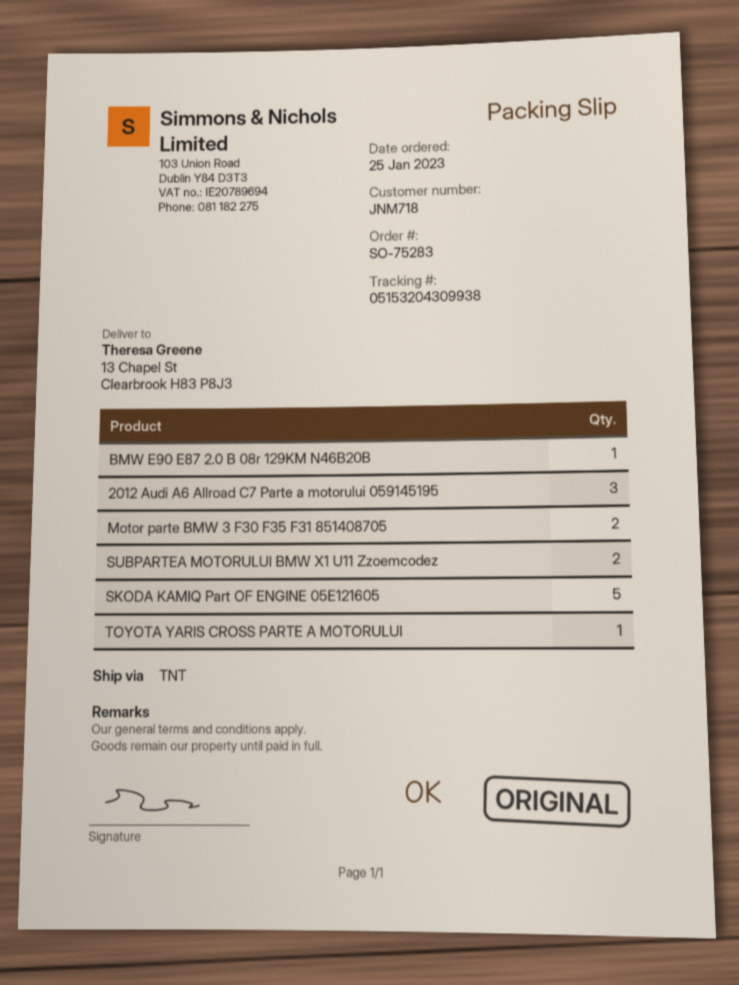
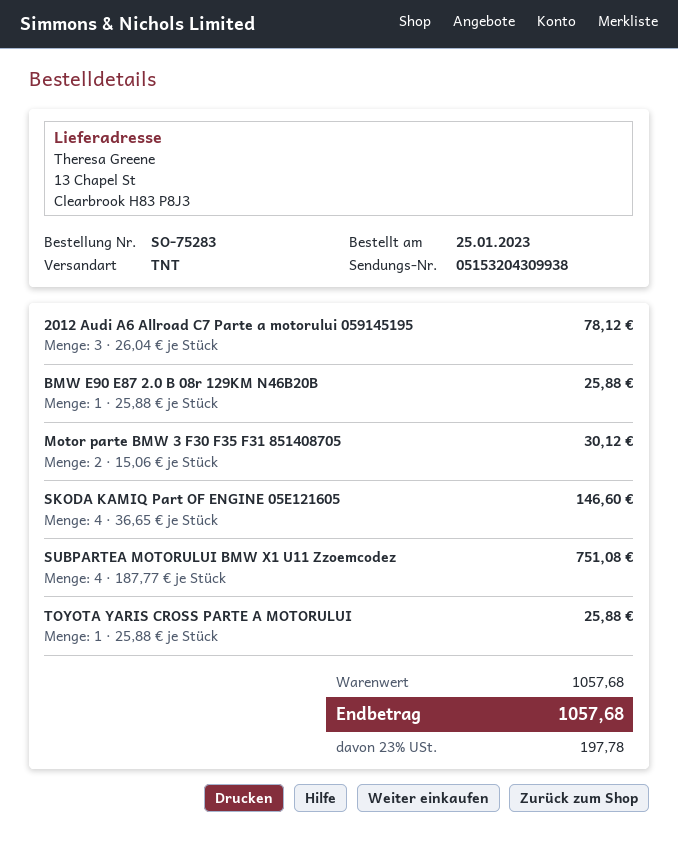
SUBPARTEA MOTORULUI BMW X1 U11 Zzoemcodez: 2 -> 4
SKODA KAMIQ Part OF ENGINE 05E121605: 5 -> 4

